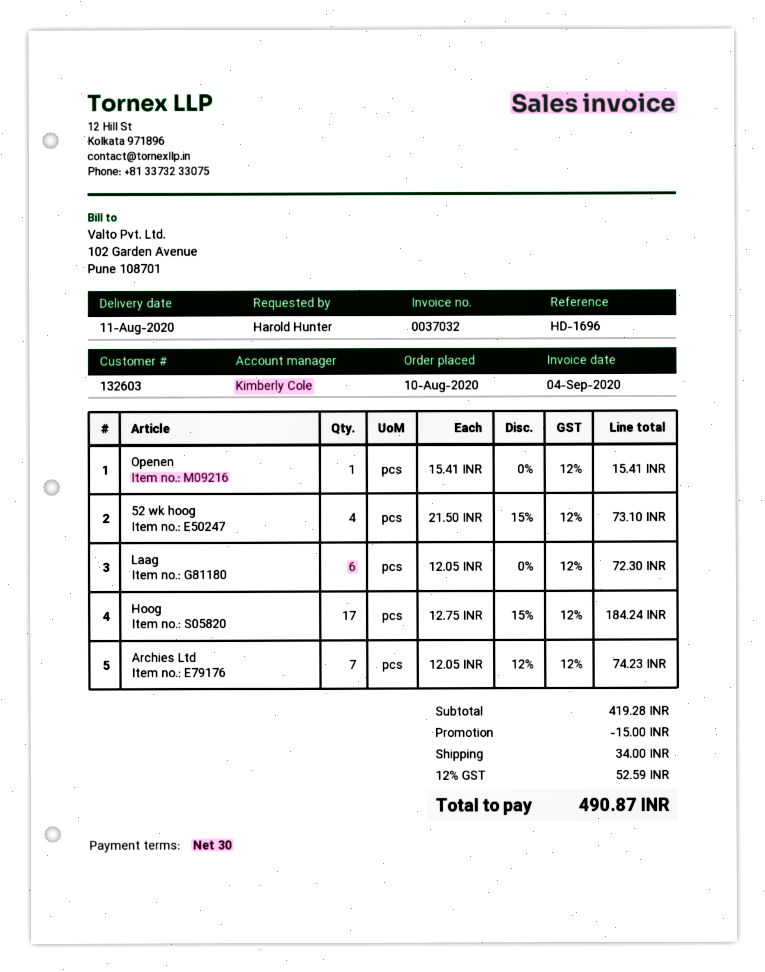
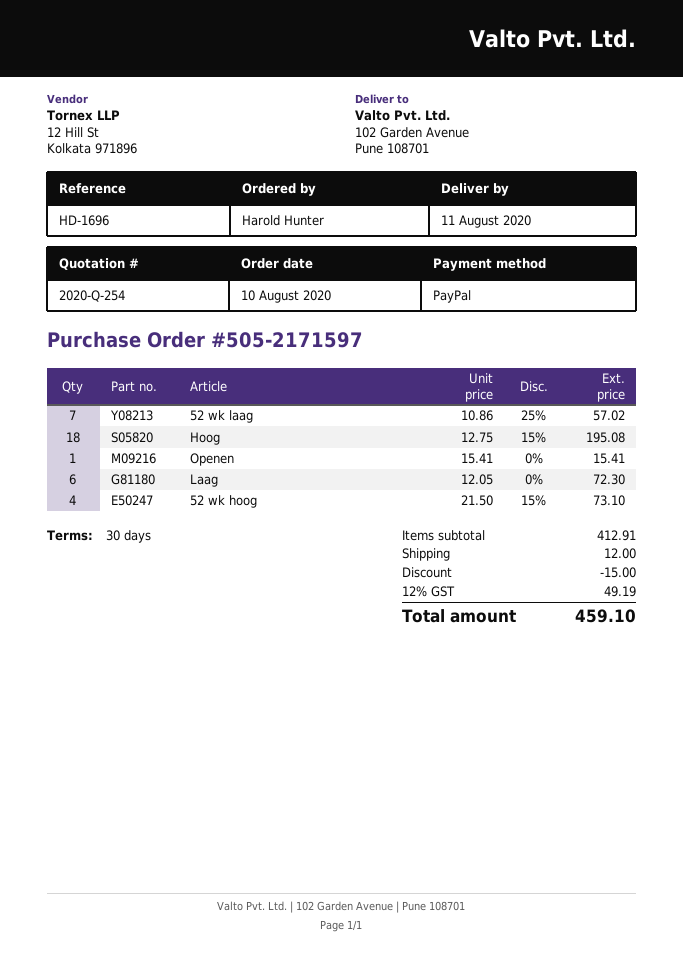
Hoog: 17 x 12.75 - 15% = 184.24 -> 18 x 12.75 - 15% = 195.08
Archies Ltd: 7 x 12.05 - 12% = 74.23 -> none
52 wk laag: none -> 7 x 10.86 - 25% = 57.02
subtotal: 419.28 -> 412.91
shipping: 34.00 -> 12.00
tax: 12% = 52.59 -> 12% = 49.19
total: 490.87 -> 459.10

